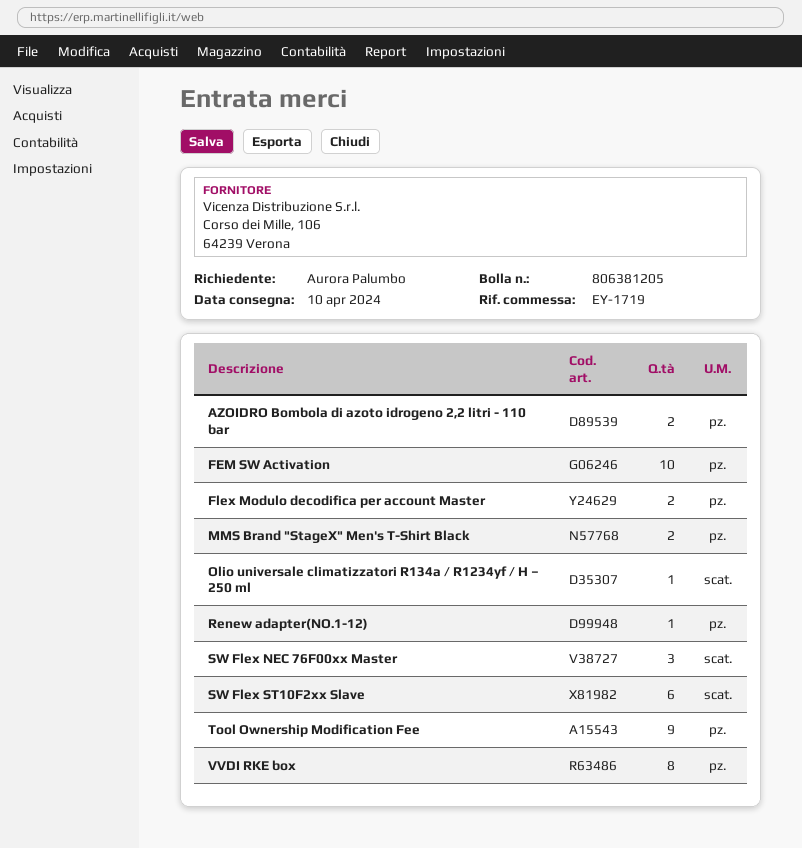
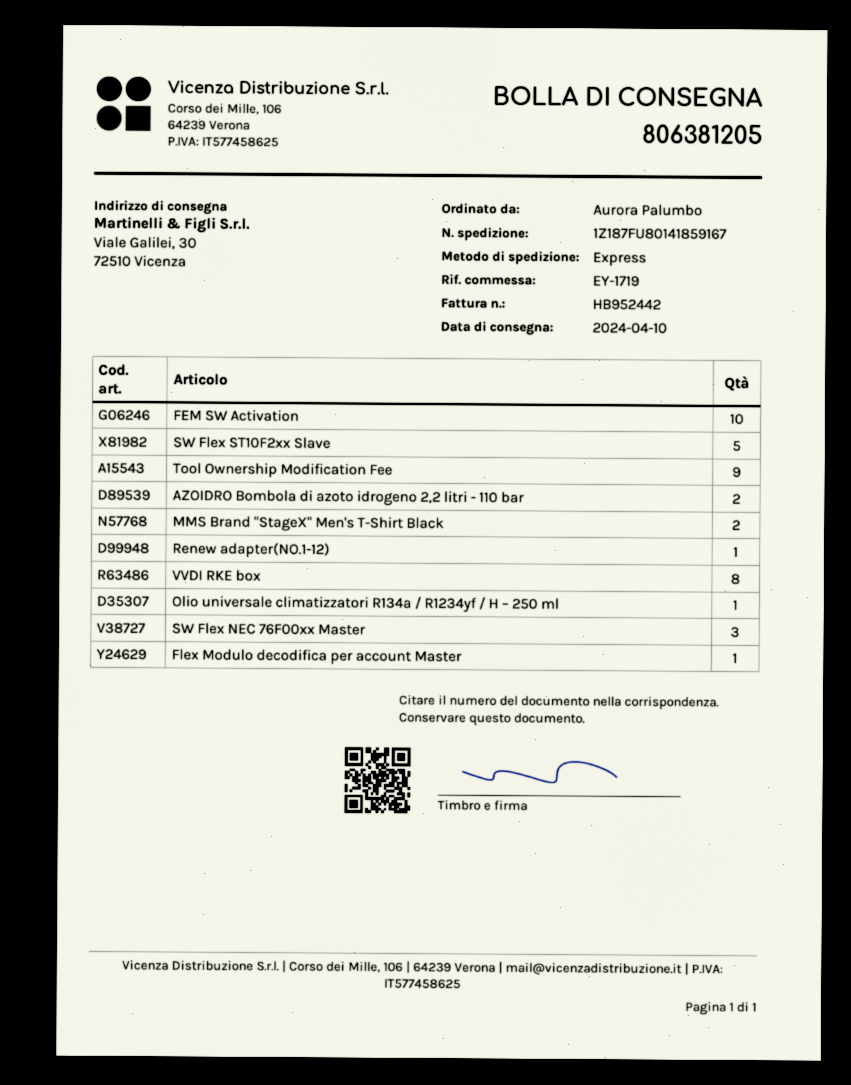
Flex Modulo decodifica per account Master: 2 -> 1
SW Flex ST10F2xx Slave: 6 -> 5

